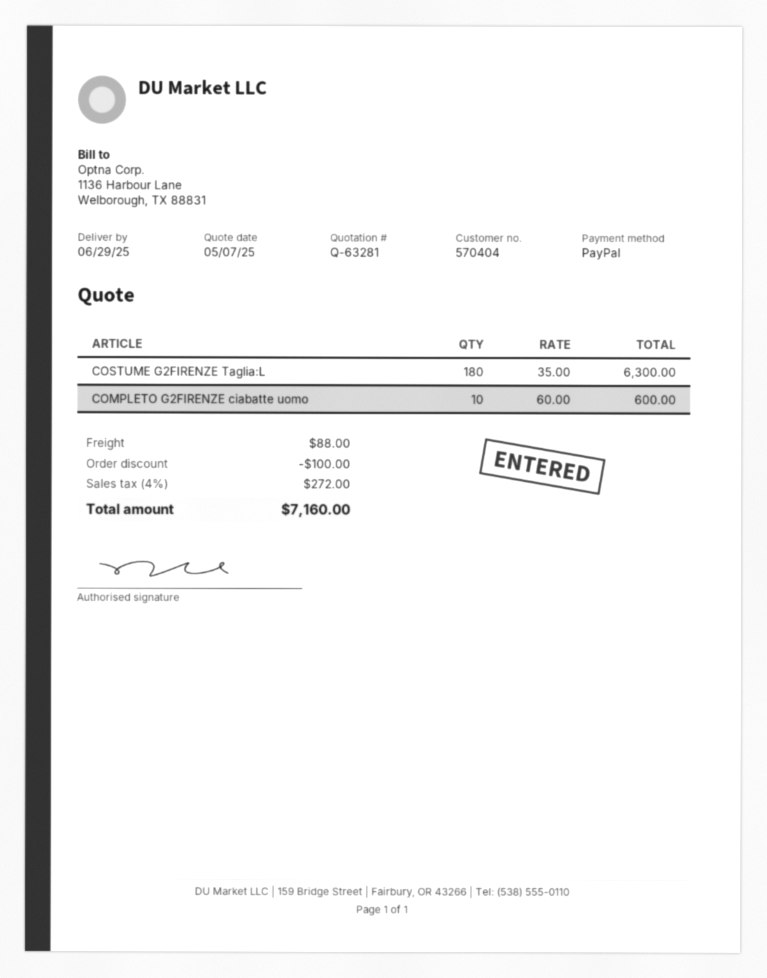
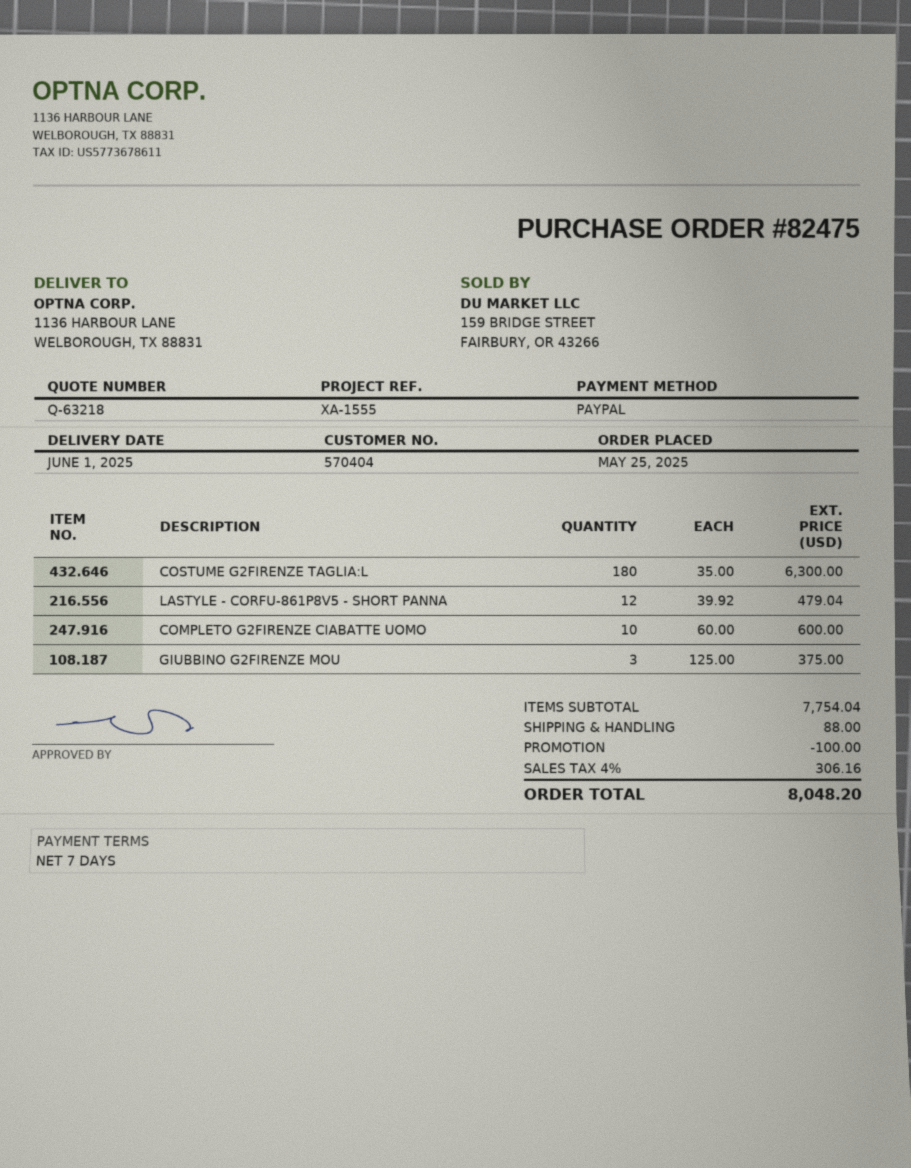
quote number: Q-63281 -> Q-63218
delivery date: 2025-06-29 -> 2025-06-01
LASTYLE - CORFU-861P8V5 - SHORT PANNA: none -> 12 x 39.92 = 479.04
GIUBBINO G2FIRENZE MOU: none -> 3 x 125.00 = 375.00
tax: 4% = 272.00 -> 4% = 306.16
total: 7160.00 -> 8048.20

